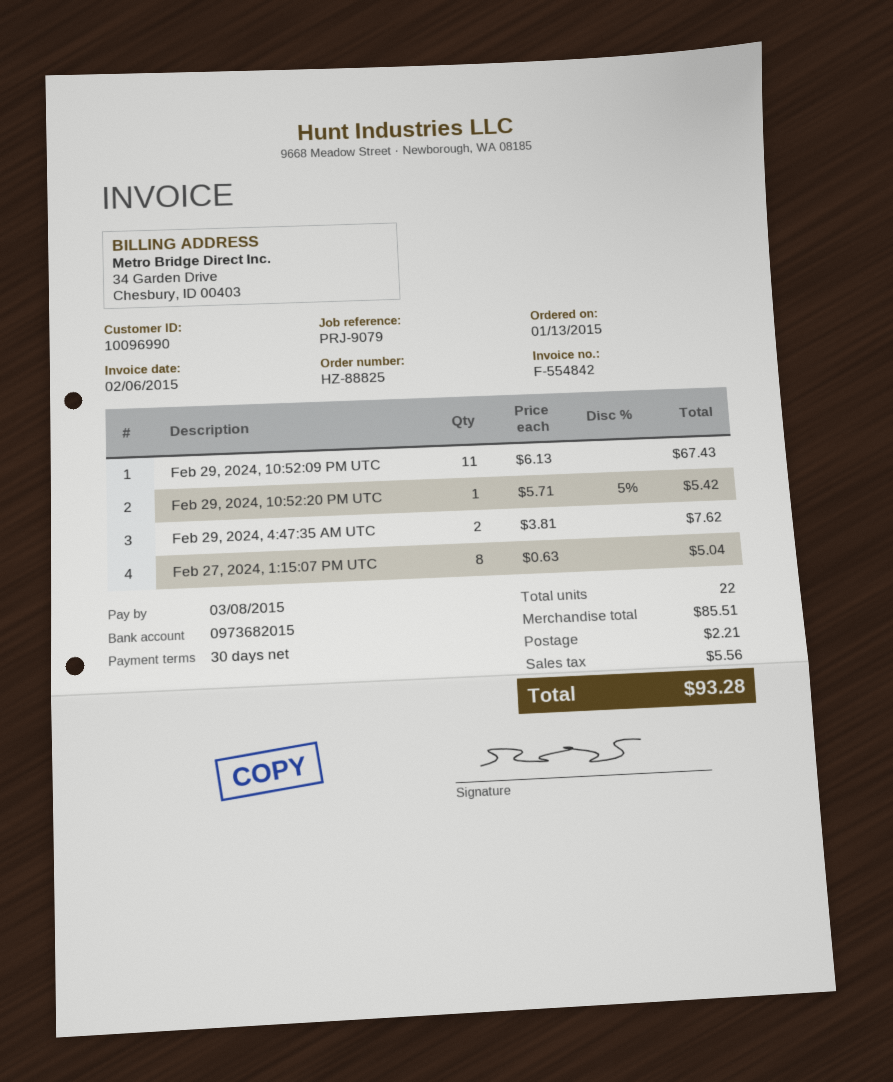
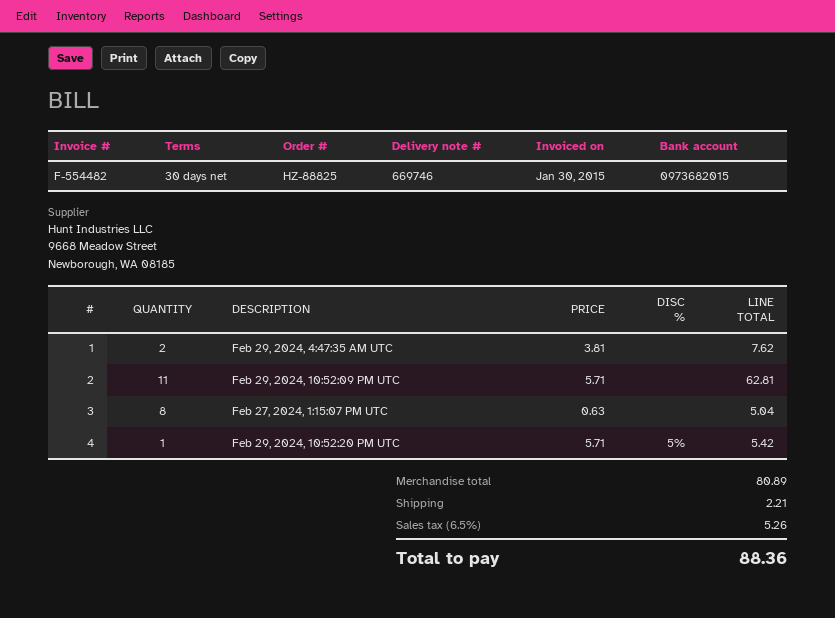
invoice number: F-554842 -> F-554482
invoice date: 2015-02-06 -> 2015-01-30
Feb 29, 2024, 10:52:09 PM UTC: 11 x 6.13 = 67.43 -> 11 x 5.71 = 62.81
subtotal: 85.51 -> 80.89
tax: 5.56 -> 5.26
total: 93.28 -> 88.36

